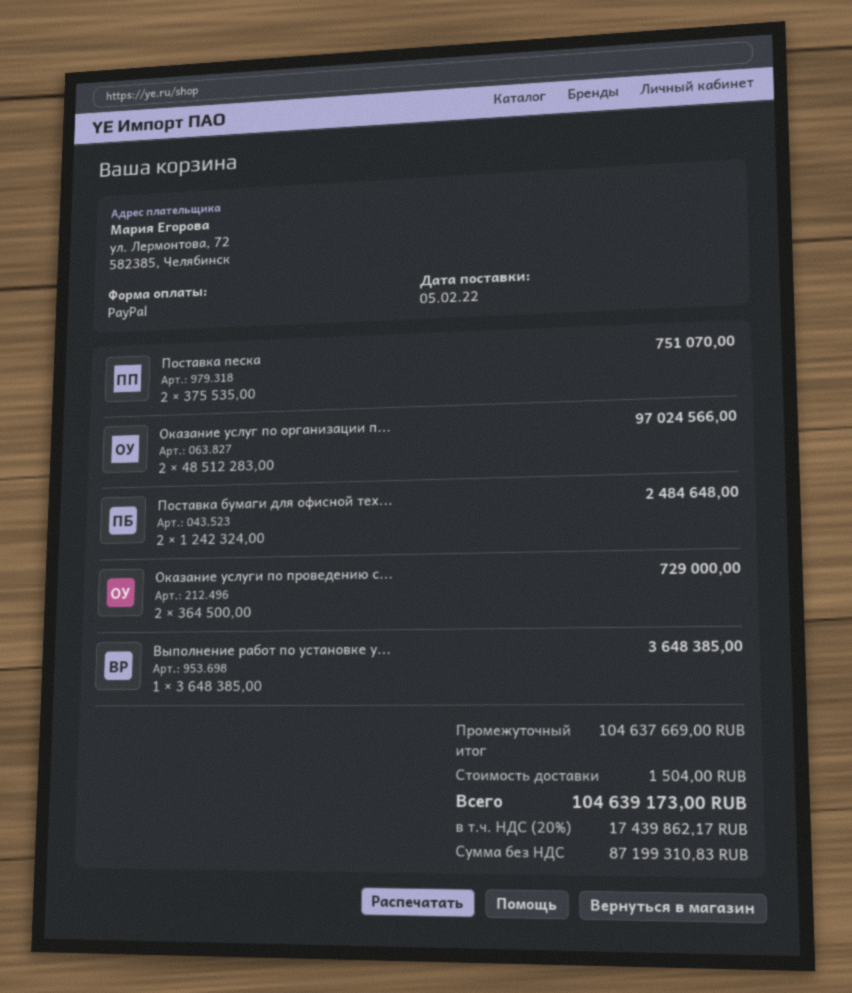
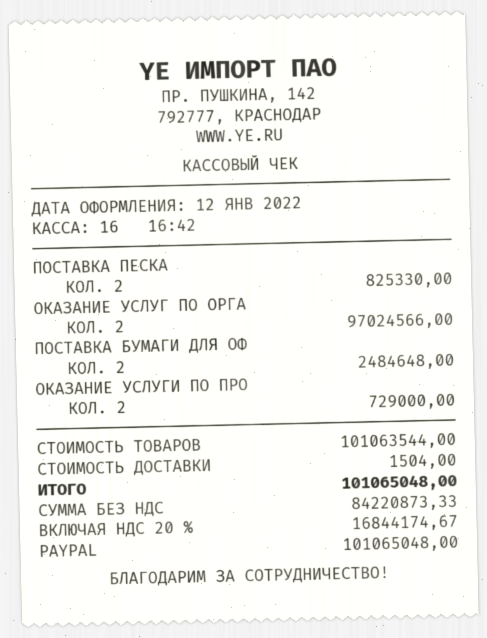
Поставка песка: 2 for 751070.00 -> 2 for 825330.00
Выполнение работ по установке у...: 1 for 3648385.00 -> none
subtotal: 104637669.00 -> 101063544.00
net: 87199310.83 -> 84220873.33
tax: 20% = 17439862.17 -> 20% = 16844174.67
total: 104639173.00 -> 101065048.00

